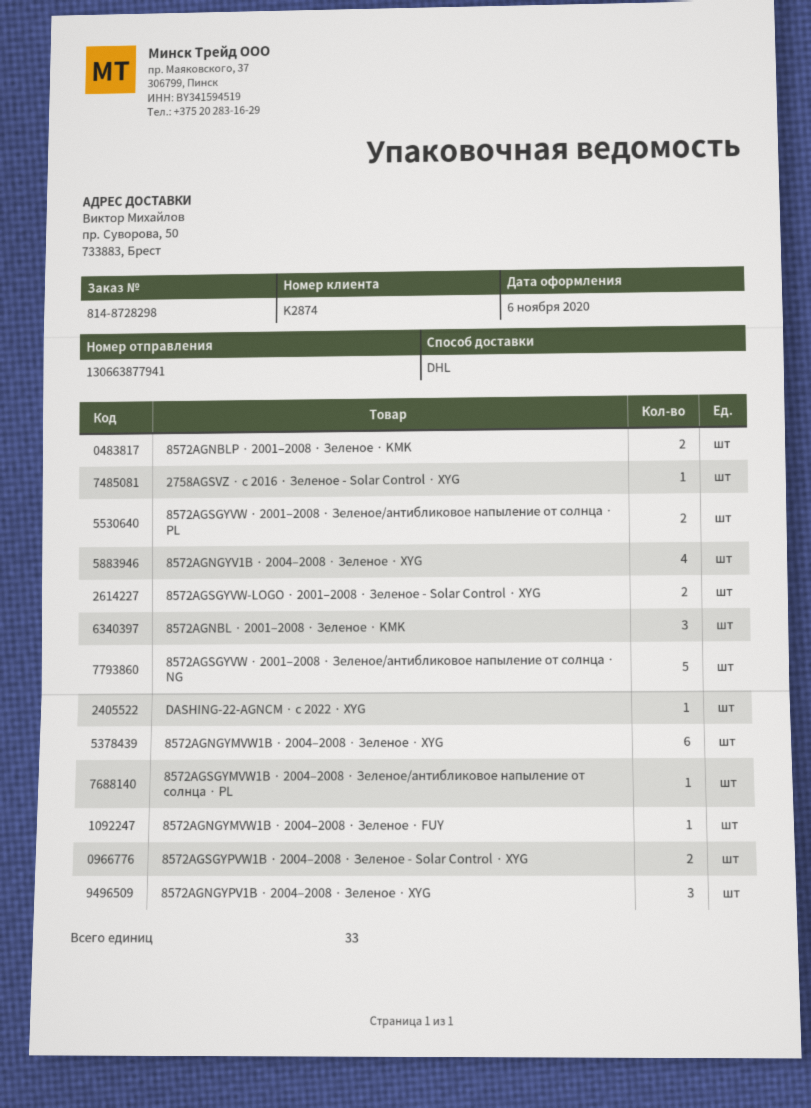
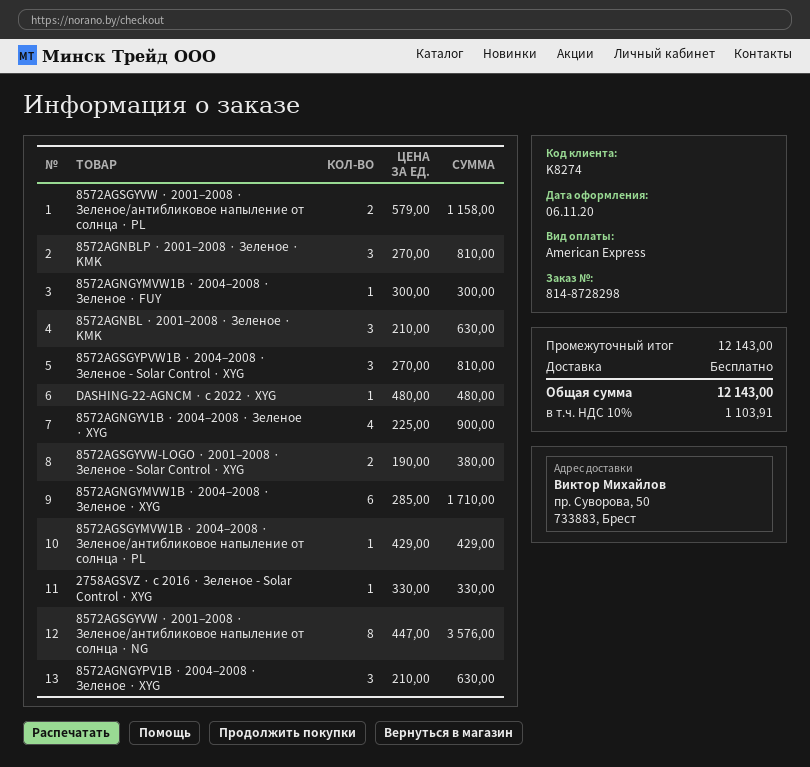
customer number: K2874 -> K8274
8572AGNBLP · 2001–2008 · Зеленое · KMK: 2 -> 3
8572AGSGYVW · 2001–2008 · Зеленое/антибликовое напыление от солнца · NG: 5 -> 8
8572AGSGYPVW1B · 2004–2008 · Зеленое - Solar Control · XYG: 2 -> 3

